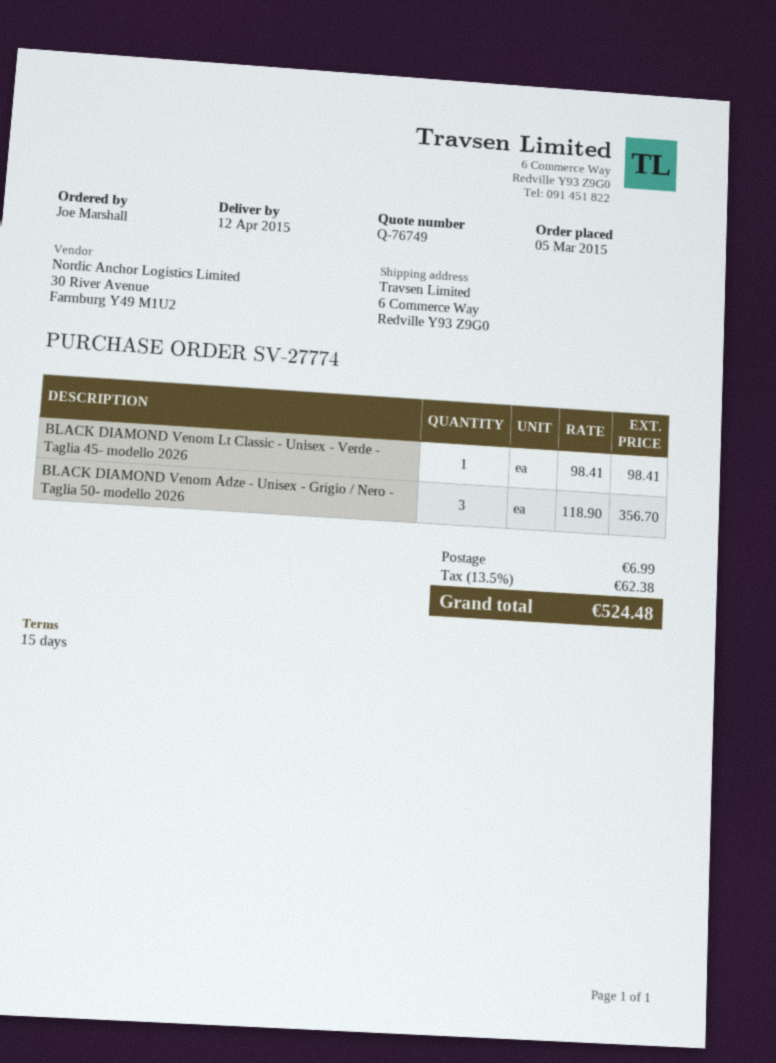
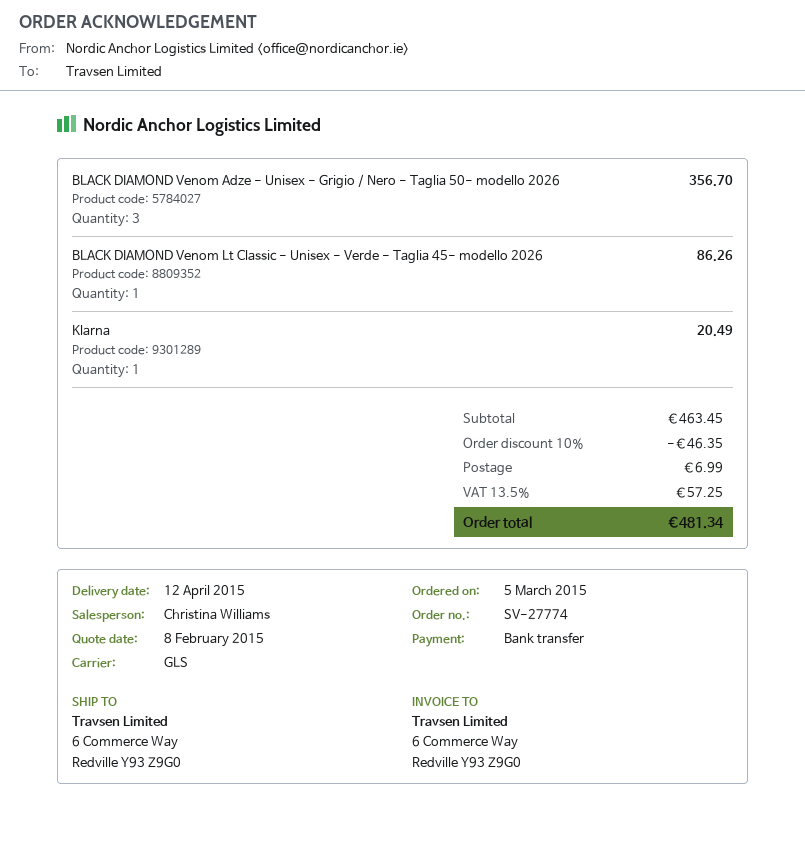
BLACK DIAMOND Venom Lt Classic - Unisex - Verde - Taglia 45- modello 2026: 1 for 98.41 -> 1 for 86.26
Klarna: none -> 1 for 20.49
discount: none -> 10% = 46.35
tax: 13.5% = 62.38 -> 13.5% = 57.25
total: 524.48 -> 481.34

